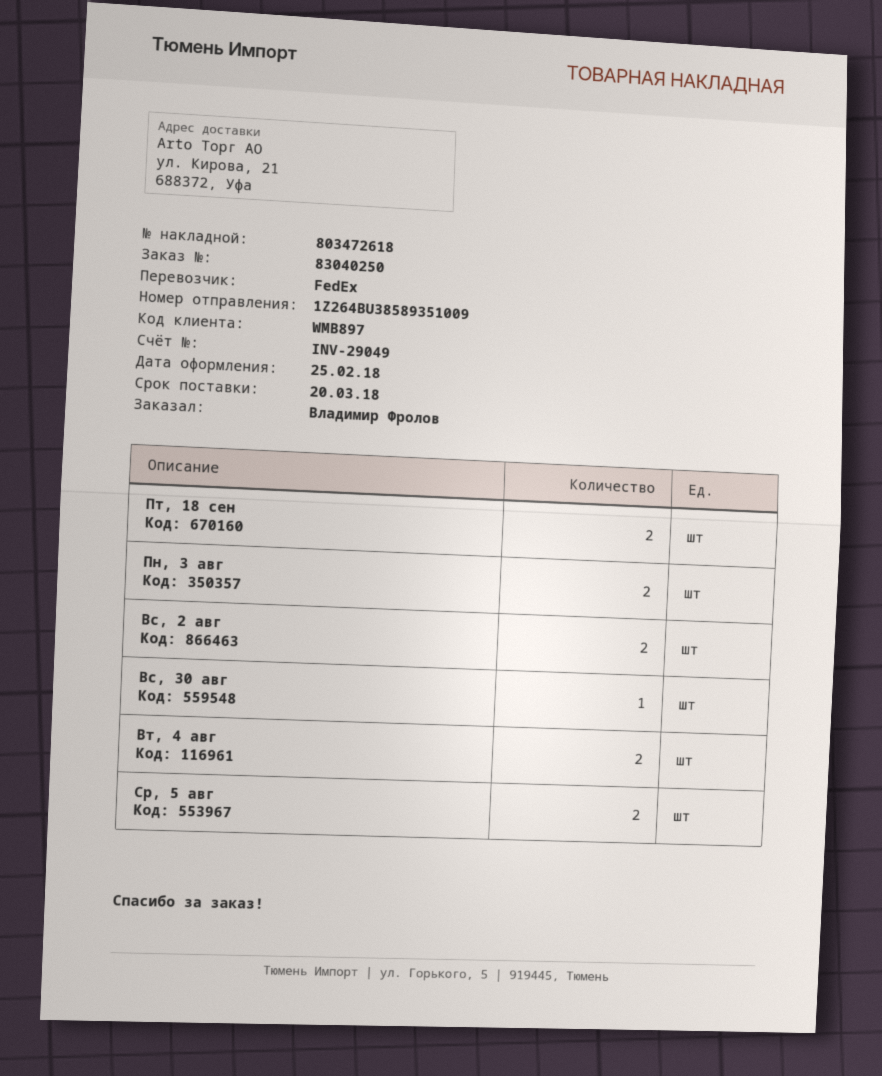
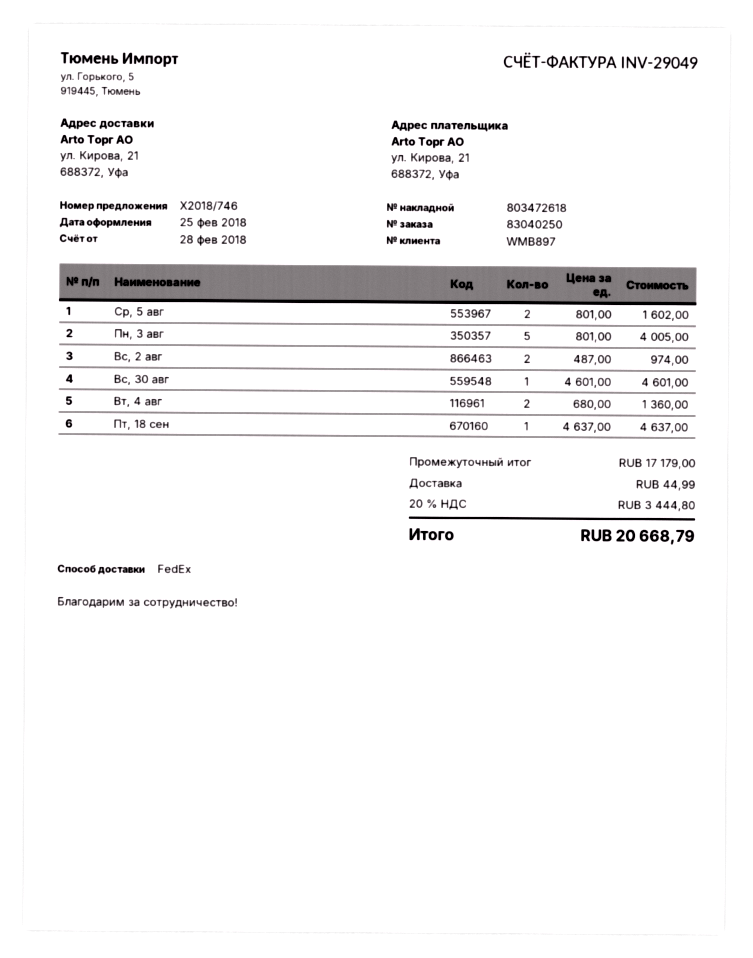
Пт, 18 сен: 2 -> 1
Пн, 3 авг: 2 -> 5

